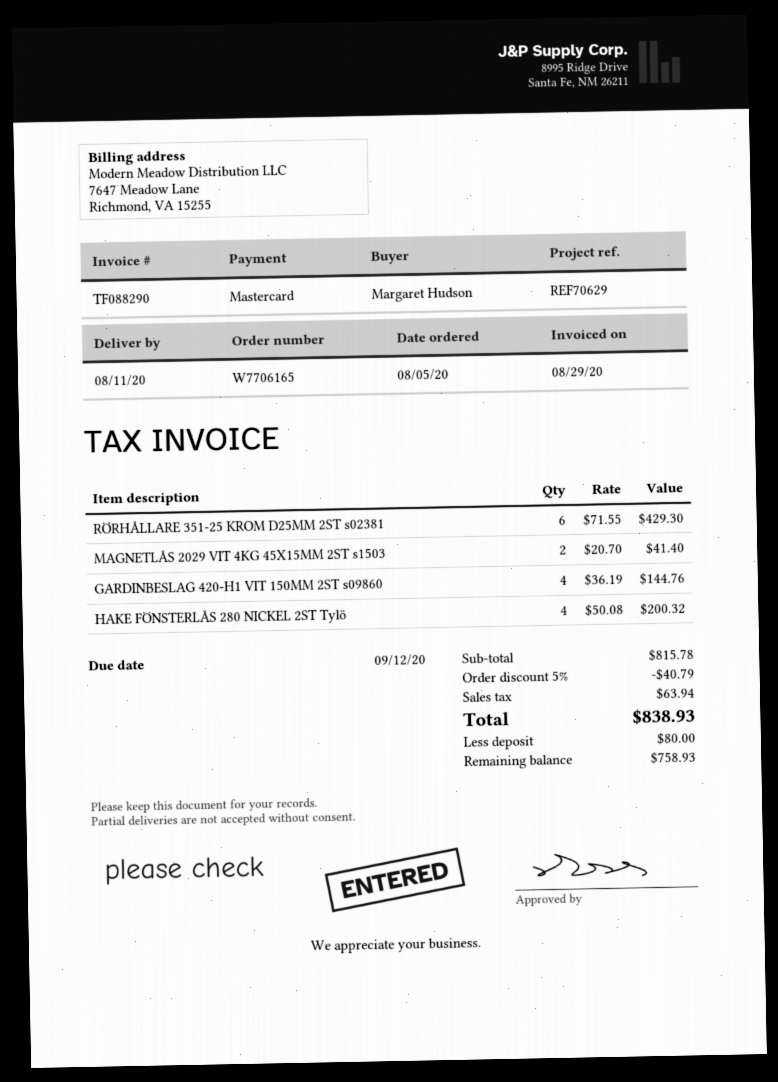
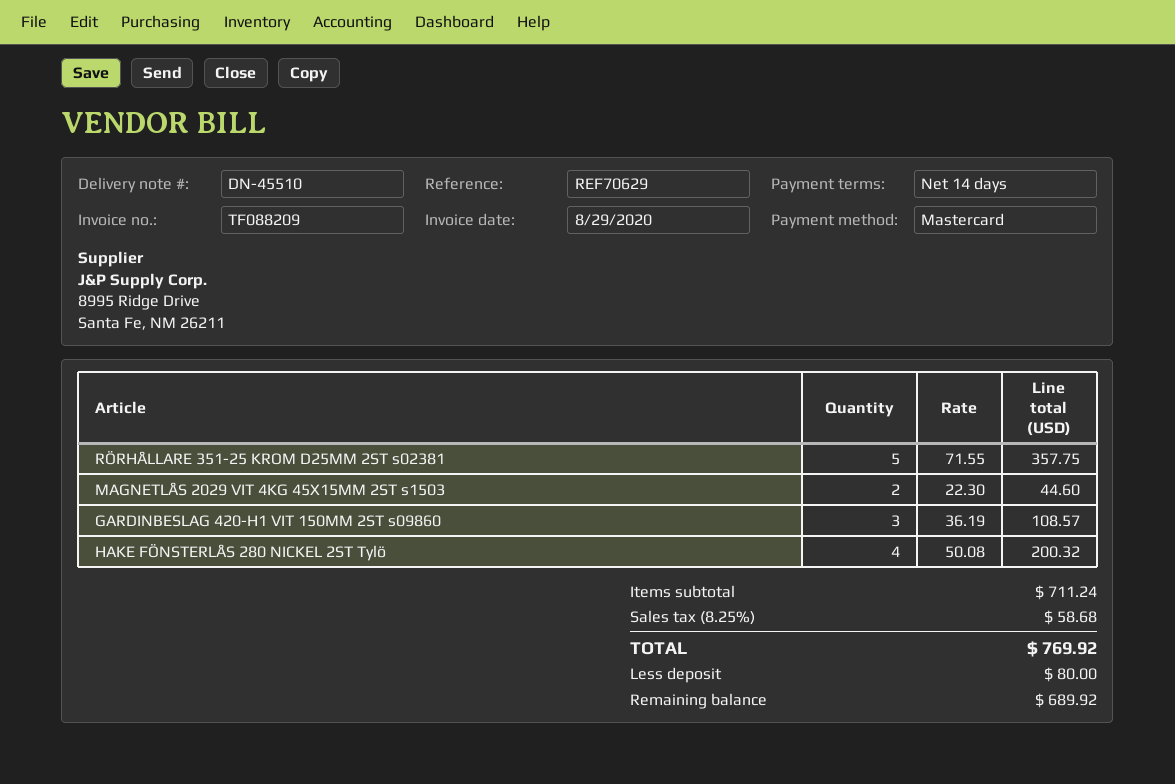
invoice number: TF088290 -> TF088209
RÖRHÅLLARE 351-25 KROM D25MM 2ST s02381: 6 x 71.55 = 429.30 -> 5 x 71.55 = 357.75
MAGNETLÅS 2029 VIT 4KG 45X15MM 2ST s1503: 2 x 20.70 = 41.40 -> 2 x 22.30 = 44.60
GARDINBESLAG 420-H1 VIT 150MM 2ST s09860: 4 x 36.19 = 144.76 -> 3 x 36.19 = 108.57
subtotal: 815.78 -> 711.24
discount: 5% = 40.79 -> none
tax: 63.94 -> 58.68
total: 838.93 -> 769.92
balance: 758.93 -> 689.92

